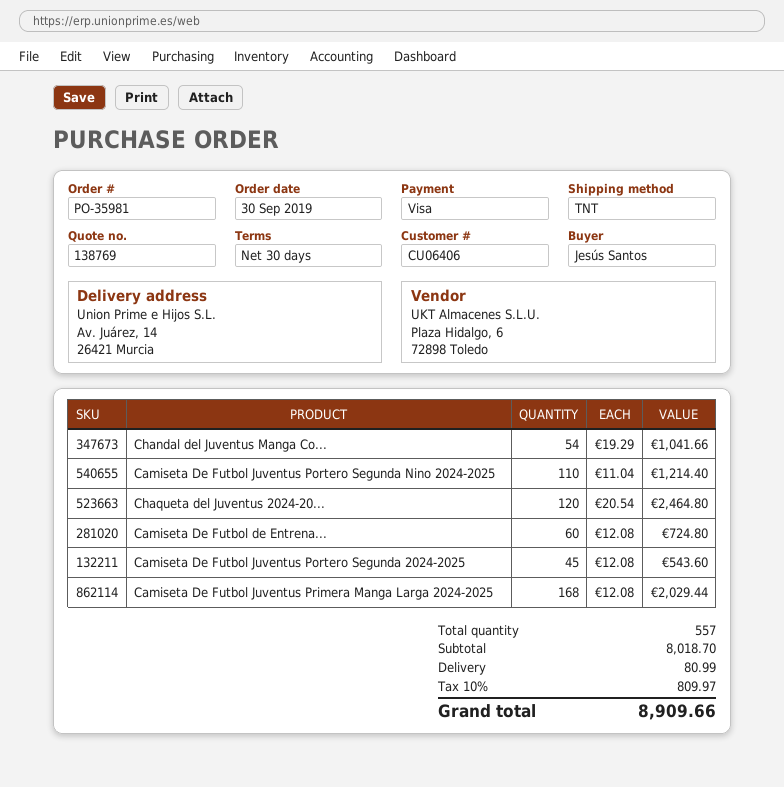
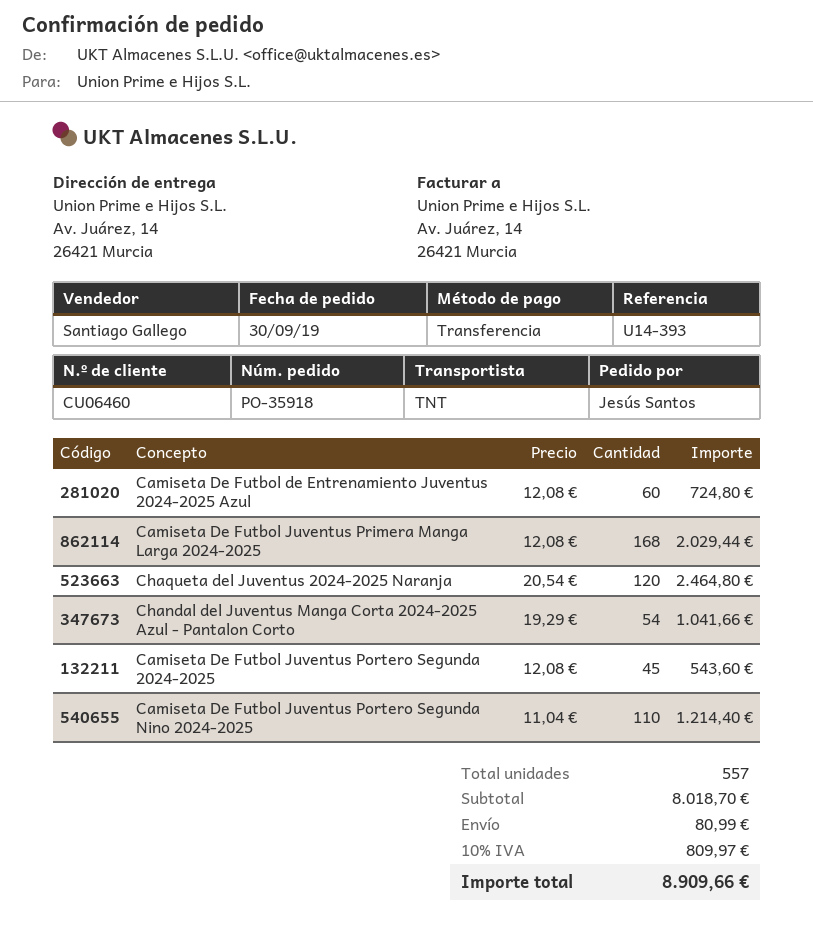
order number: PO-35981 -> PO-35918
customer number: CU06406 -> CU06460
payment method: Visa -> bank transfer

